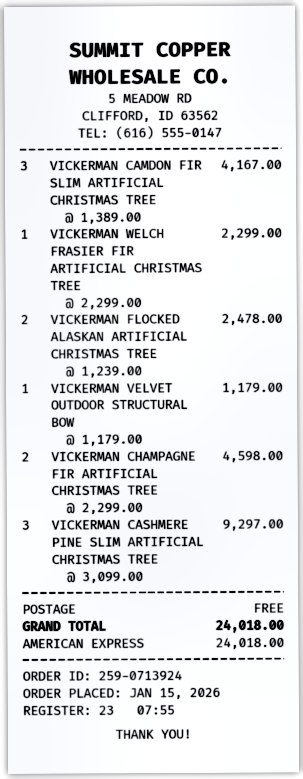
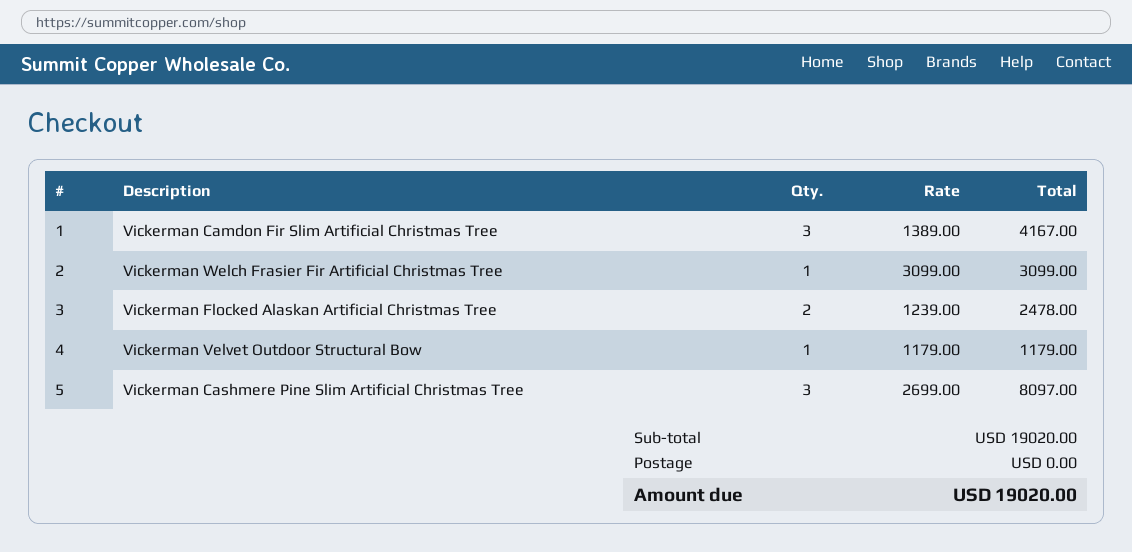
VICKERMAN WELCH FRASIER FIR ARTIFICIAL CHRISTMAS TREE: 1 x 2299.00 = 2299.00 -> 1 x 3099.00 = 3099.00
VICKERMAN CHAMPAGNE FIR ARTIFICIAL CHRISTMAS TREE: 2 x 2299.00 = 4598.00 -> none
VICKERMAN CASHMERE PINE SLIM ARTIFICIAL CHRISTMAS TREE: 3 x 3099.00 = 9297.00 -> 3 x 2699.00 = 8097.00
total: 24018.00 -> 19020.00

